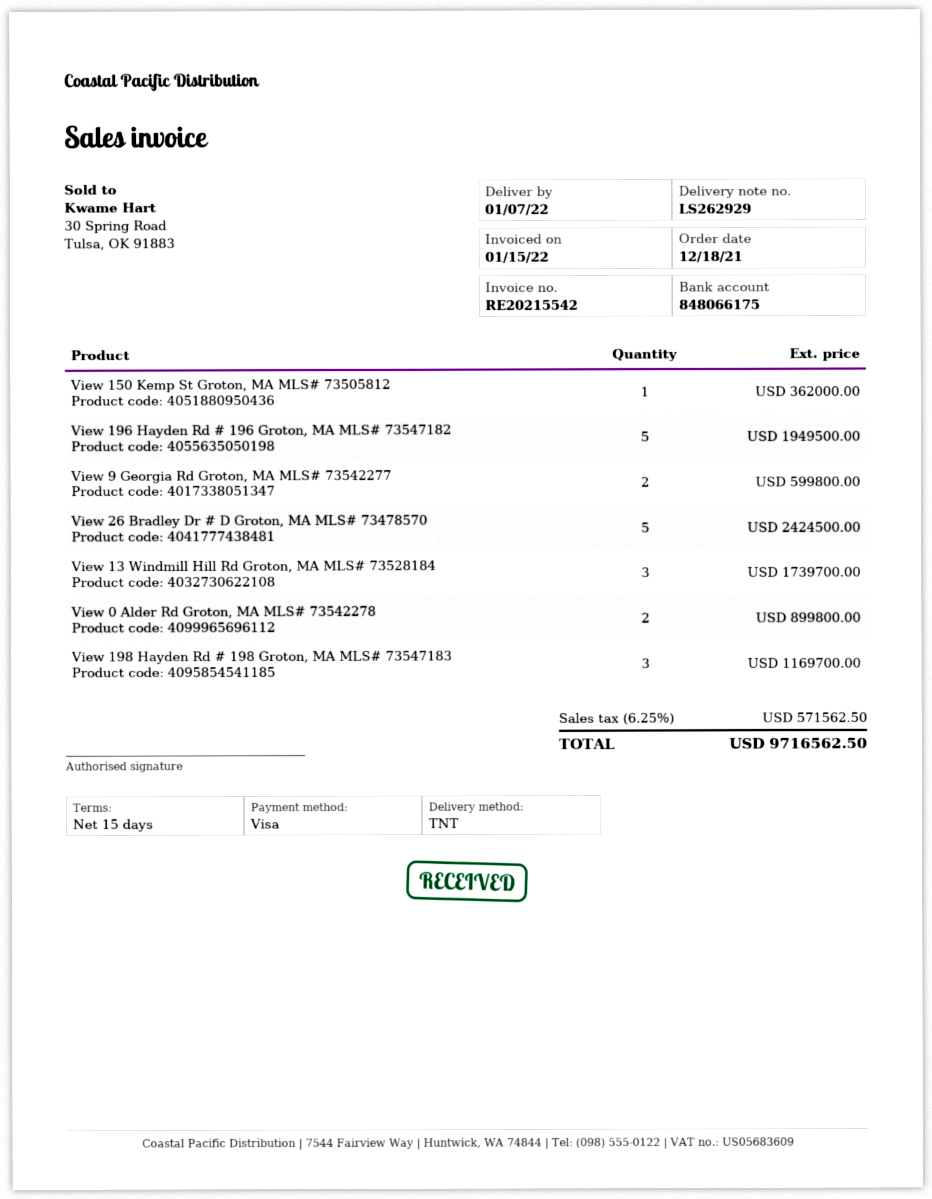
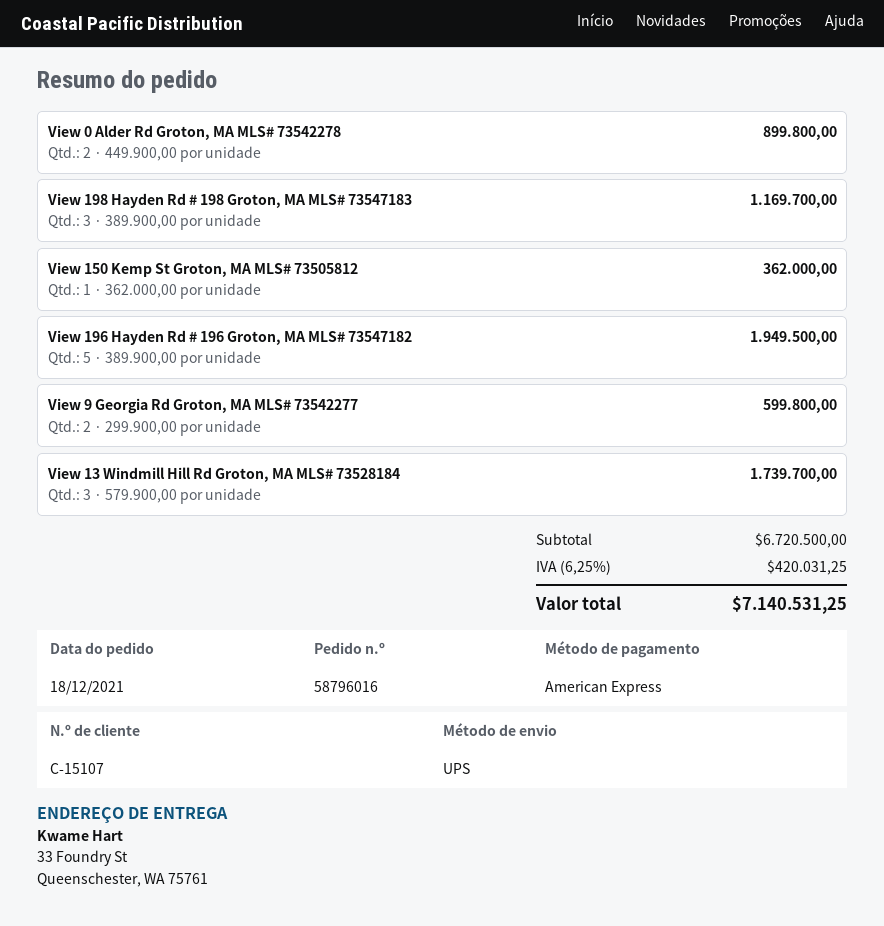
payment method: Visa -> American Express
shipping method: TNT -> UPS
View 26 Bradley Dr # D Groton, MA MLS# 73478570: 5 for 2424500.00 -> none
tax: 6.25% = 571562.50 -> 6.25% = 420031.25
total: 9716562.50 -> 7140531.25

